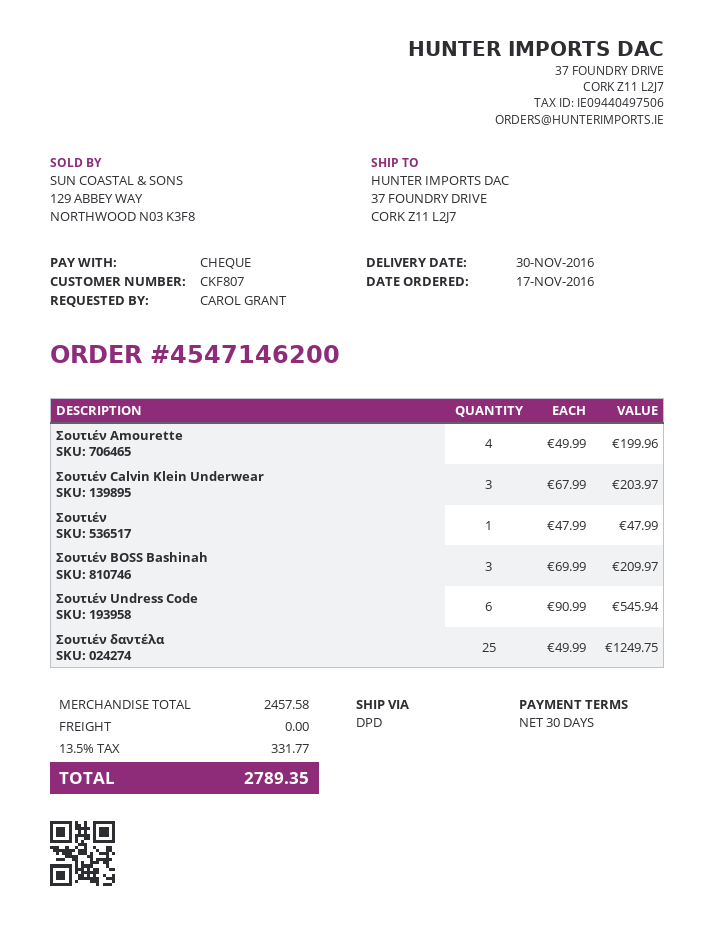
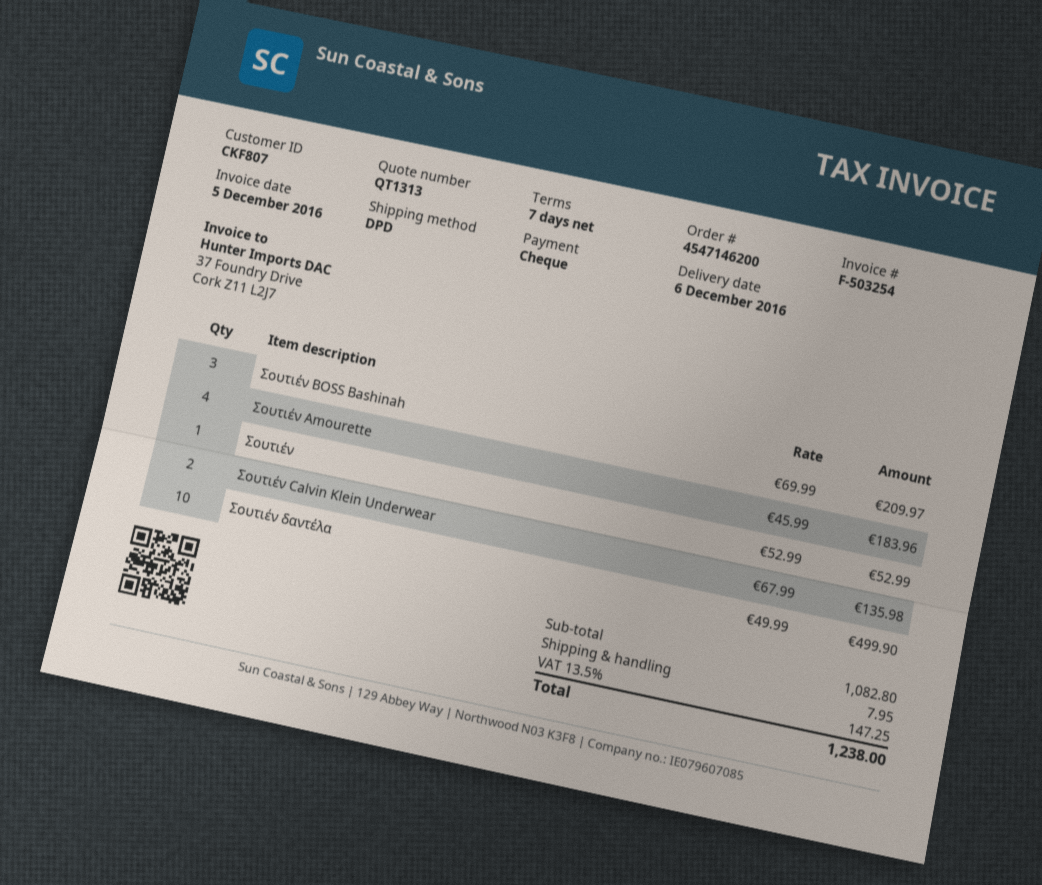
delivery date: 2016-11-30 -> 2016-12-06
payment terms: 30 days -> 7 days
Σουτιέν Amourette: 4 x 49.99 = 199.96 -> 4 x 45.99 = 183.96
Σουτιέν Calvin Klein Underwear: 3 x 67.99 = 203.97 -> 2 x 67.99 = 135.98
Σουτιέν: 1 x 47.99 = 47.99 -> 1 x 52.99 = 52.99
Σουτιέν Undress Code: 6 x 90.99 = 545.94 -> none
Σουτιέν δαντέλα: 25 x 49.99 = 1249.75 -> 10 x 49.99 = 499.90
subtotal: 2457.58 -> 1082.80
shipping: 0.00 -> 7.95
tax: 13.5% = 331.77 -> 13.5% = 147.25
total: 2789.35 -> 1238.00

